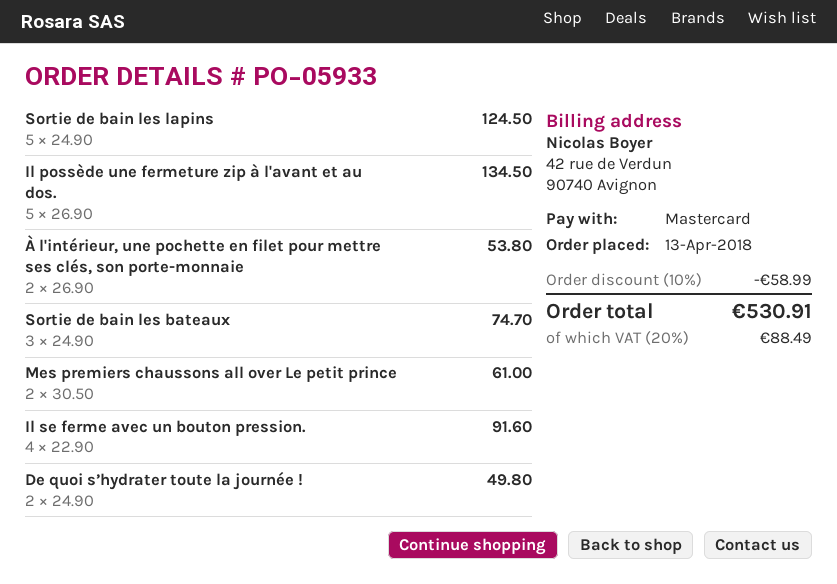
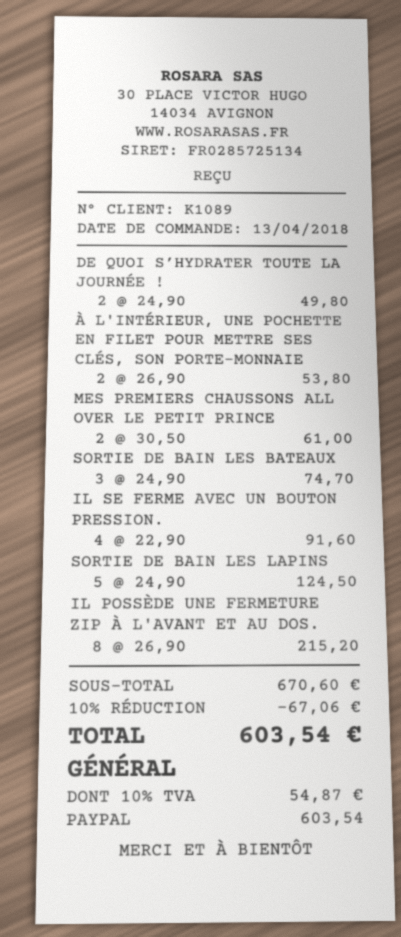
payment method: Mastercard -> PayPal
Il possède une fermeture zip à l'avant et au dos.: 5 x 26.90 = 134.50 -> 8 x 26.90 = 215.20
discount: 10% = 58.99 -> 10% = 67.06
tax: 20% = 88.49 -> 10% = 54.87
total: 530.91 -> 603.54

